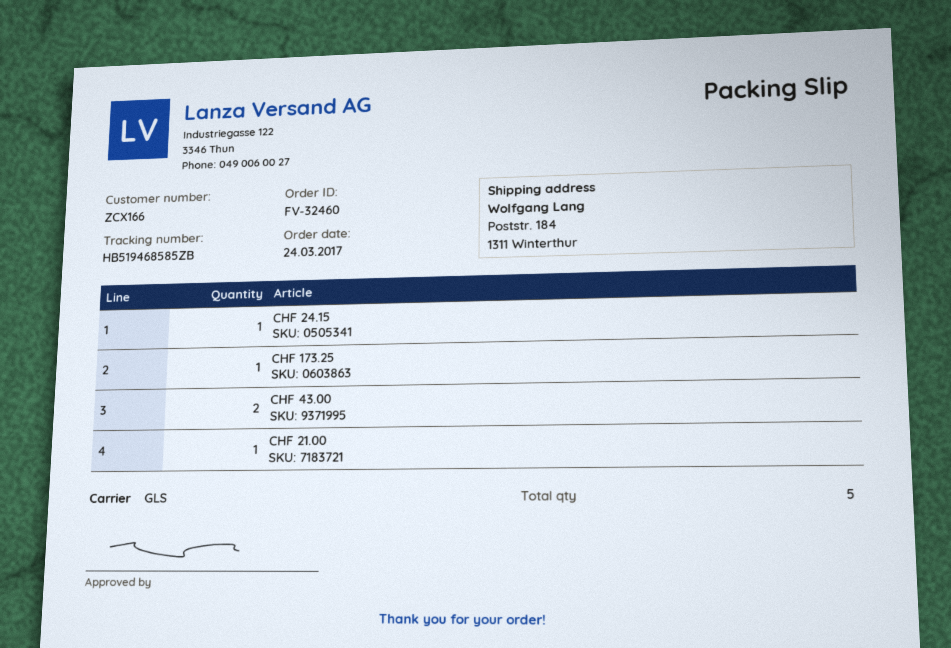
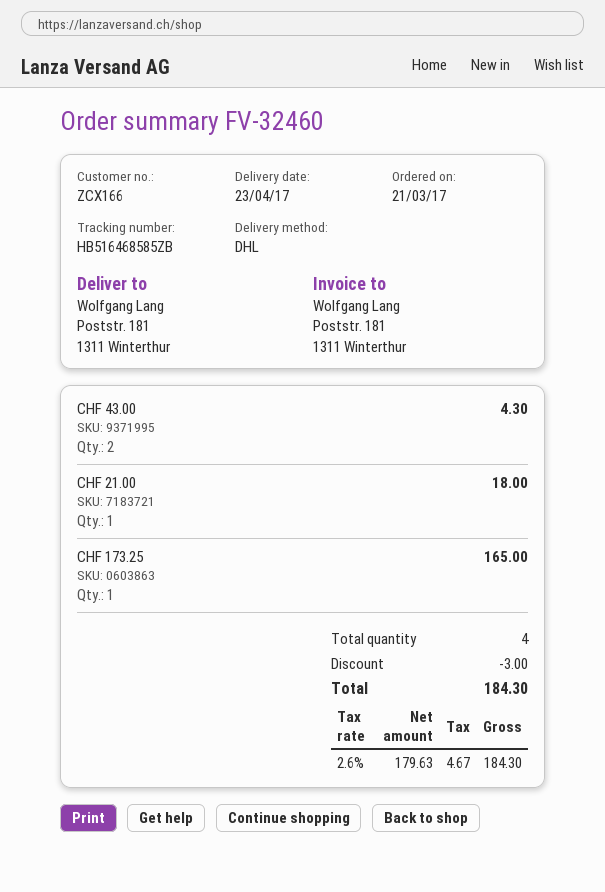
order date: 2017-03-24 -> 2017-03-21
shipping method: GLS -> DHL
tracking number: HB519468585ZB -> HB516468585ZB
ship to: Poststr. 184, 1311 Winterthur -> Poststr. 181, 1311 Winterthur
CHF 24.15: 1 -> none
total quantity: 5 -> 4

